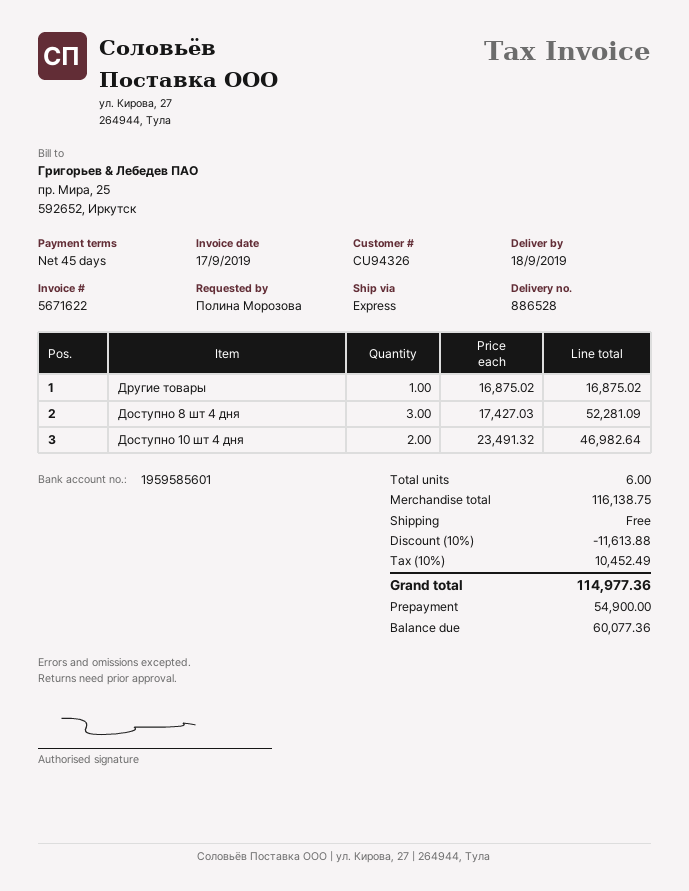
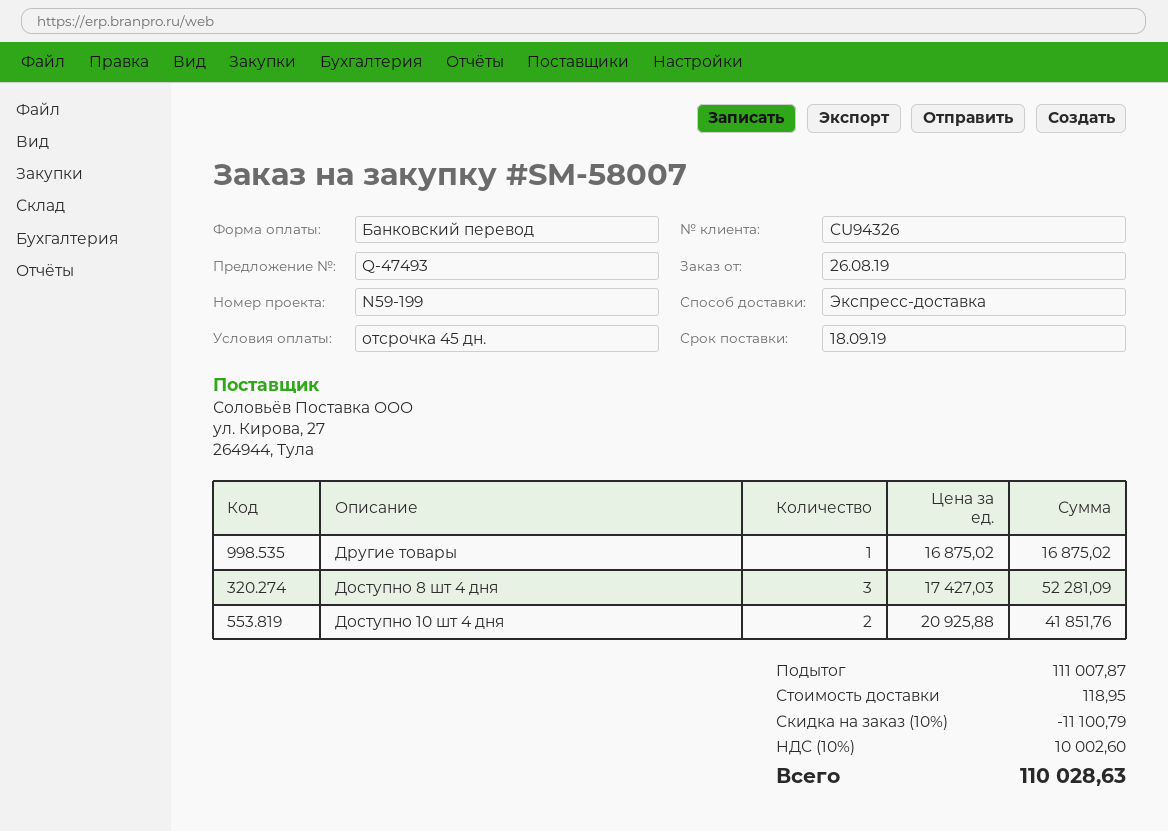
Доступно 10 шт 4 дня: 2 x 23491.32 = 46982.64 -> 2 x 20925.88 = 41851.76
subtotal: 116138.75 -> 111007.87
discount: 10% = 11613.88 -> 10% = 11100.79
shipping: 0.00 -> 118.95
tax: 10% = 10452.49 -> 10% = 10002.60
total: 114977.36 -> 110028.63

